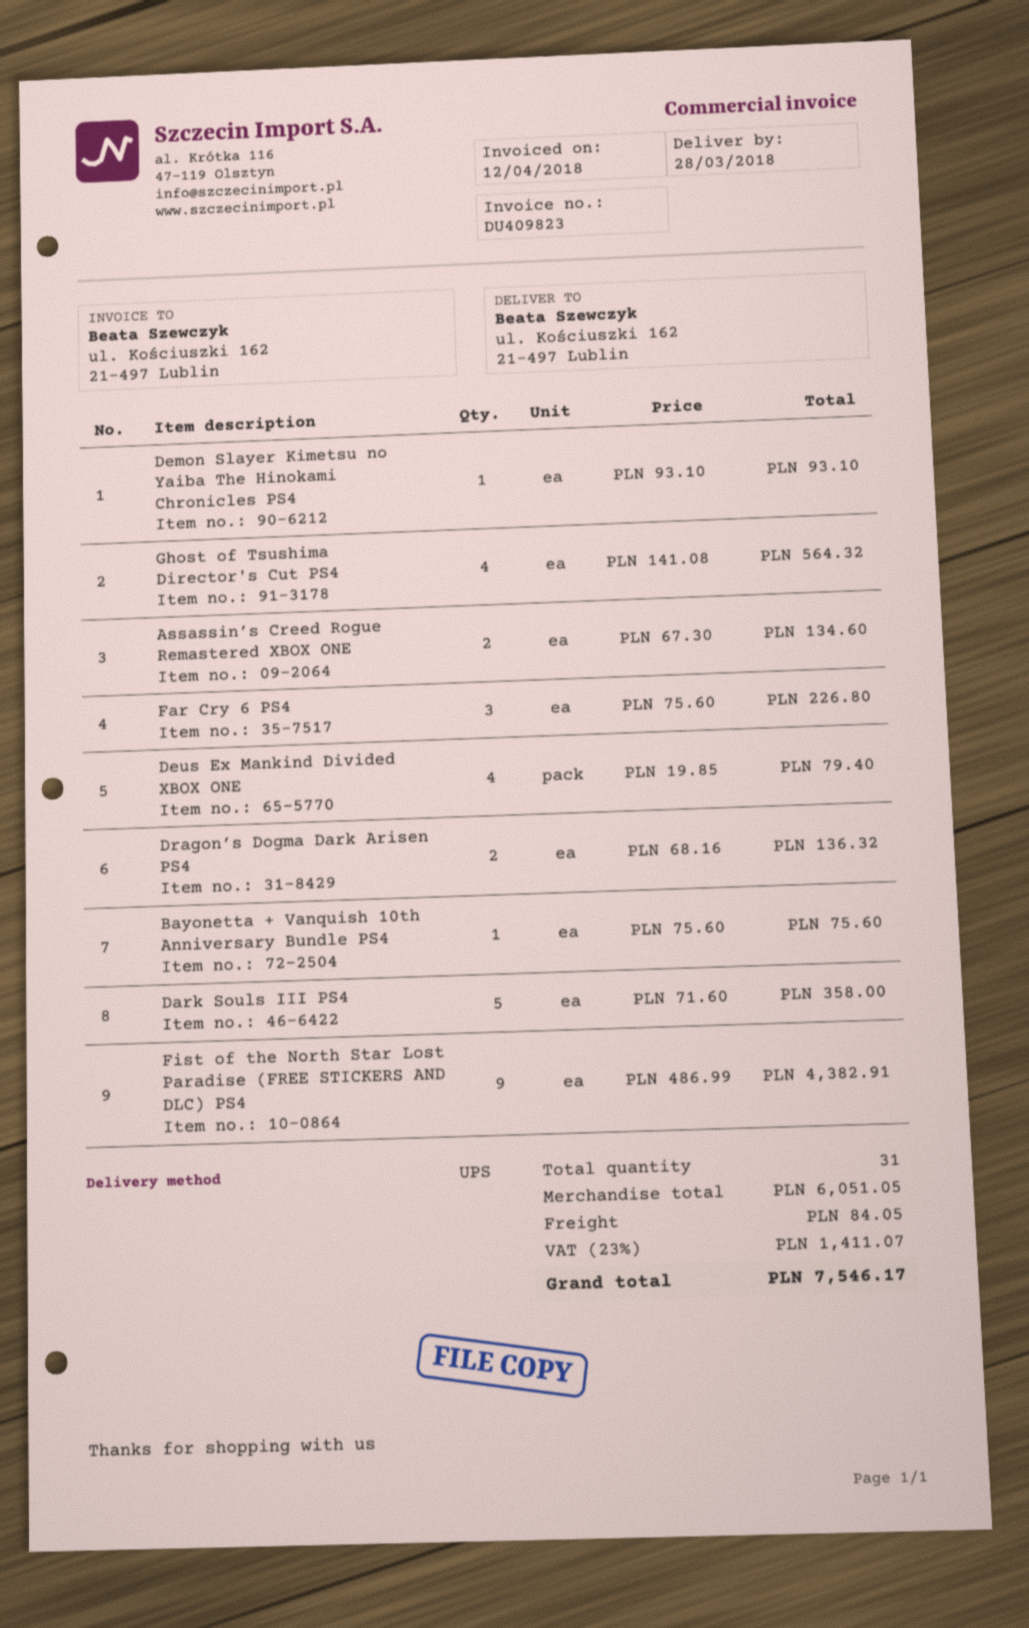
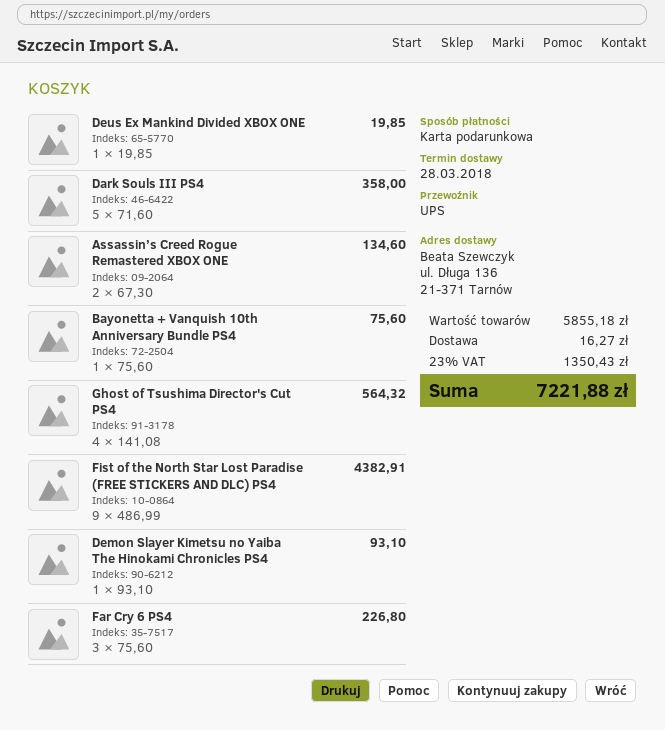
ship to: ul. Kościuszki 162, 21-497 Lublin -> ul. Długa 136, 21-371 Tarnów
Deus Ex Mankind Divided XBOX ONE: 4 x 19.85 = 79.40 -> 1 x 19.85 = 19.85
Dragon’s Dogma Dark Arisen PS4: 2 x 68.16 = 136.32 -> none
subtotal: 6051.05 -> 5855.18
shipping: 84.05 -> 16.27
tax: 23% = 1411.07 -> 23% = 1350.43
total: 7546.17 -> 7221.88

